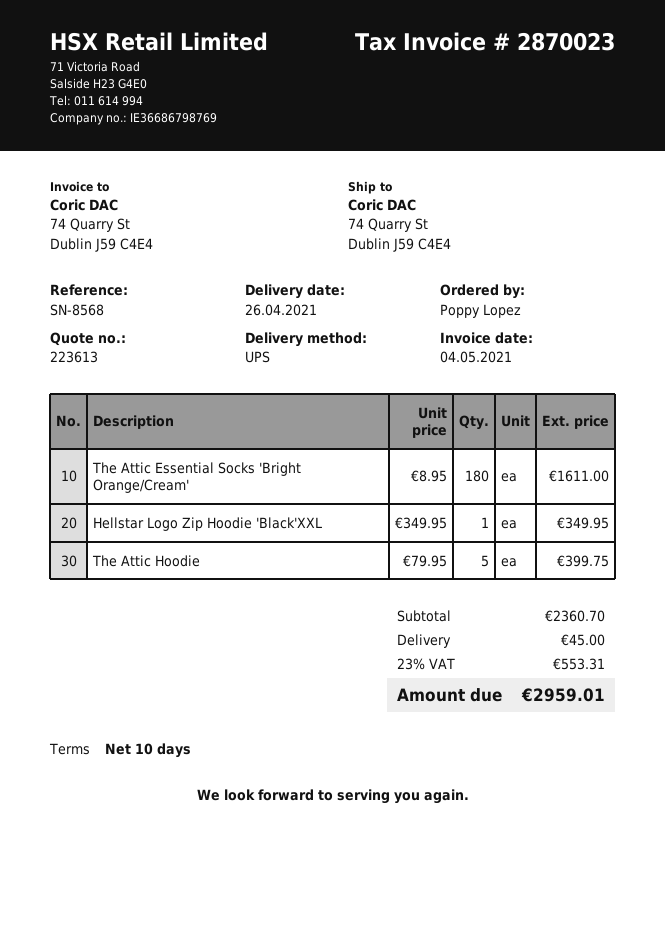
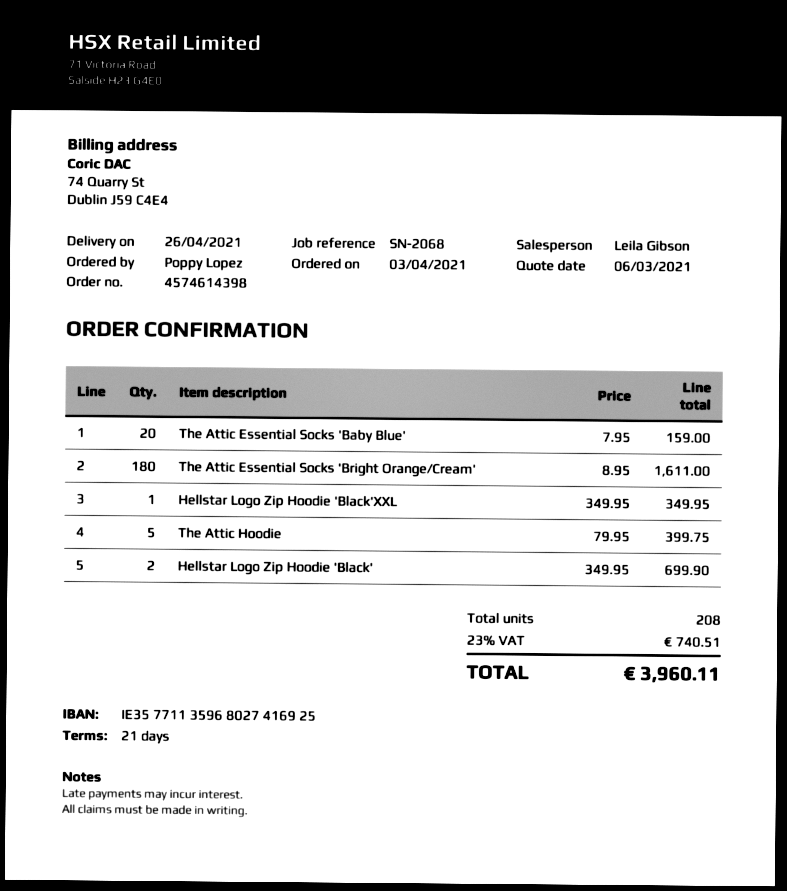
payment terms: 10 days -> 21 days
reference: SN-8568 -> SN-2068
The Attic Essential Socks 'Baby Blue': none -> 20 x 7.95 = 159.00
Hellstar Logo Zip Hoodie 'Black': none -> 2 x 349.95 = 699.90
shipping: 45.00 -> none
tax: 23% = 553.31 -> 23% = 740.51
total: 2959.01 -> 3960.11

